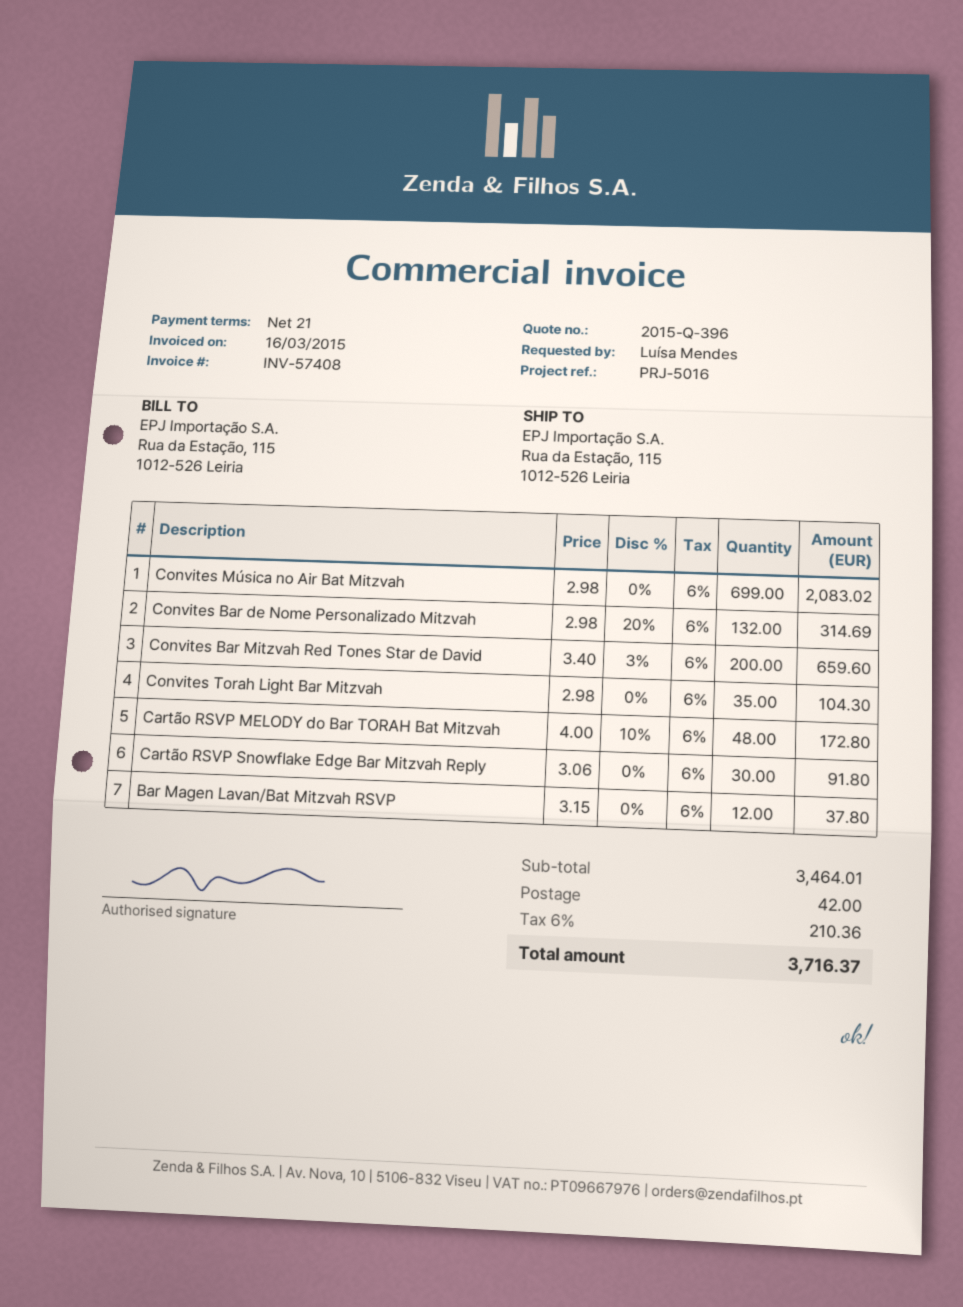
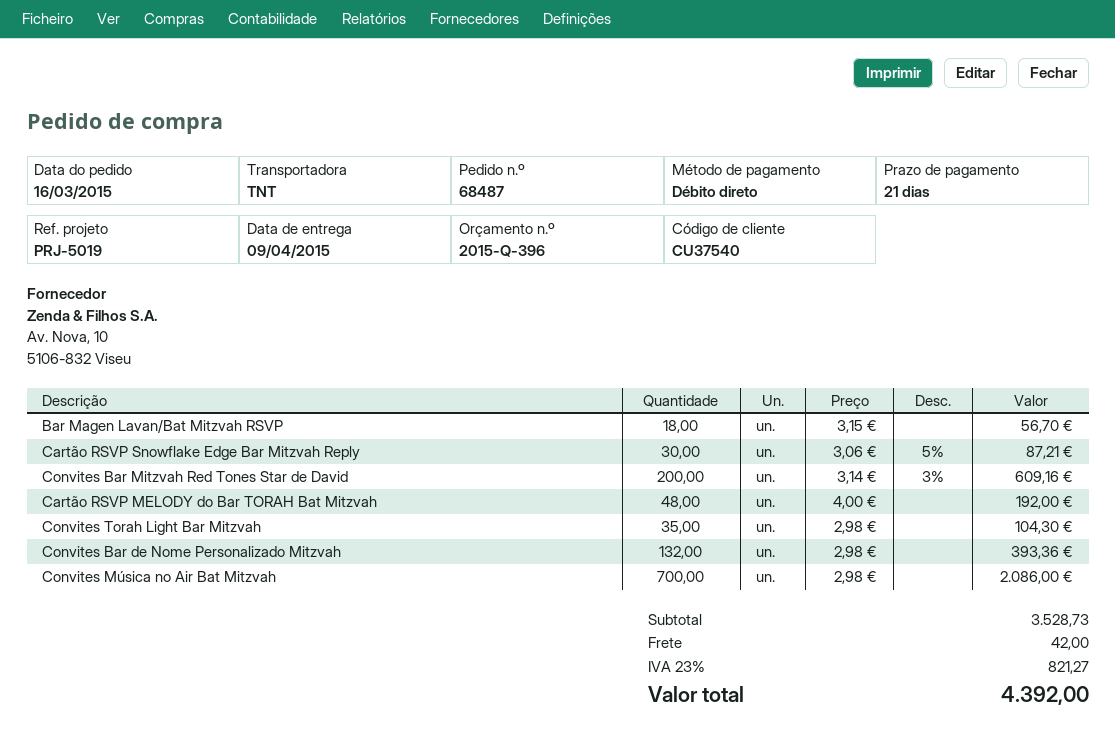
reference: PRJ-5016 -> PRJ-5019
Convites Música no Air Bat Mitzvah: 699 x 2.98 = 2083.02 -> 700 x 2.98 = 2086.00
Convites Bar de Nome Personalizado Mitzvah: 132 x 2.98 - 20% = 314.69 -> 132 x 2.98 = 393.36
Convites Bar Mitzvah Red Tones Star de David: 200 x 3.40 - 3% = 659.60 -> 200 x 3.14 - 3% = 609.16
Cartão RSVP MELODY do Bar TORAH Bat Mitzvah: 48 x 4.00 - 10% = 172.80 -> 48 x 4.00 = 192.00
Cartão RSVP Snowflake Edge Bar Mitzvah Reply: 30 x 3.06 = 91.80 -> 30 x 3.06 - 5% = 87.21
Bar Magen Lavan/Bat Mitzvah RSVP: 12 x 3.15 = 37.80 -> 18 x 3.15 = 56.70
subtotal: 3464.01 -> 3528.73
tax: 6% = 210.36 -> 23% = 821.27
total: 3716.37 -> 4392.00

